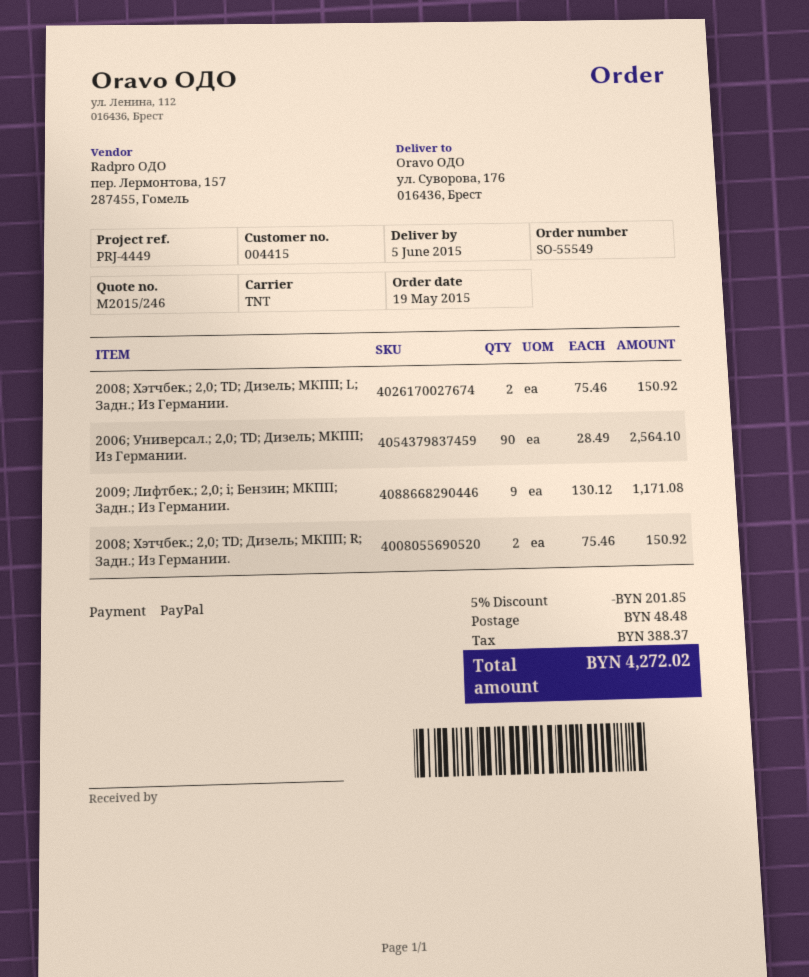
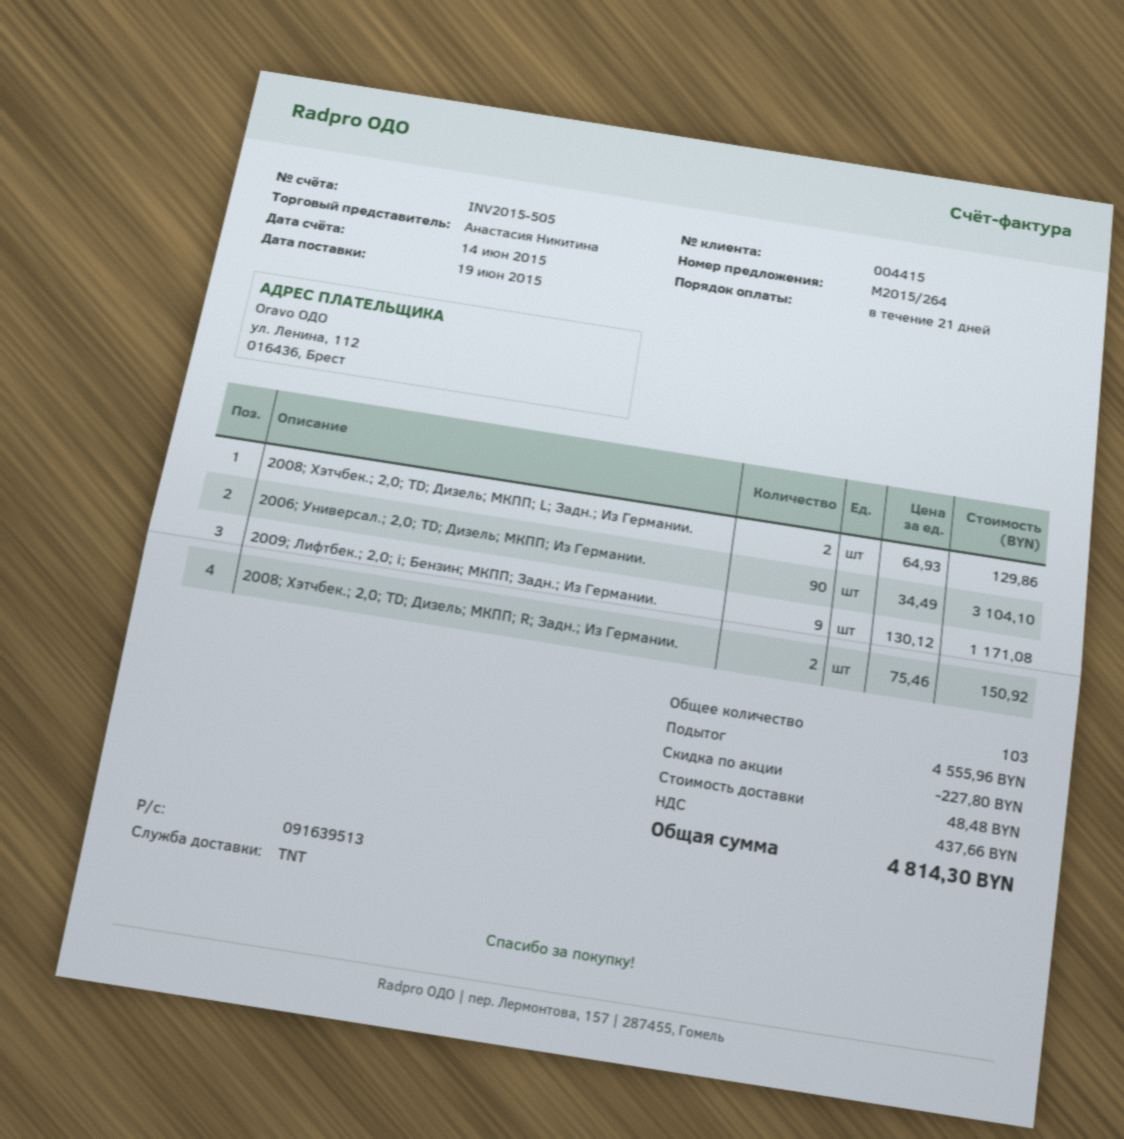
quote number: M2015/246 -> M2015/264
delivery date: 2015-06-05 -> 2015-06-19
2008; Хэтчбек.; 2,0; TD; Дизель; МКПП; L; Задн.; Из Германии.: 2 x 75.46 = 150.92 -> 2 x 64.93 = 129.86
2006; Универсал.; 2,0; TD; Дизель; МКПП; Из Германии.: 90 x 28.49 = 2564.10 -> 90 x 34.49 = 3104.10
discount: 201.85 -> 227.80
tax: 388.37 -> 437.66
total: 4272.02 -> 4814.30

